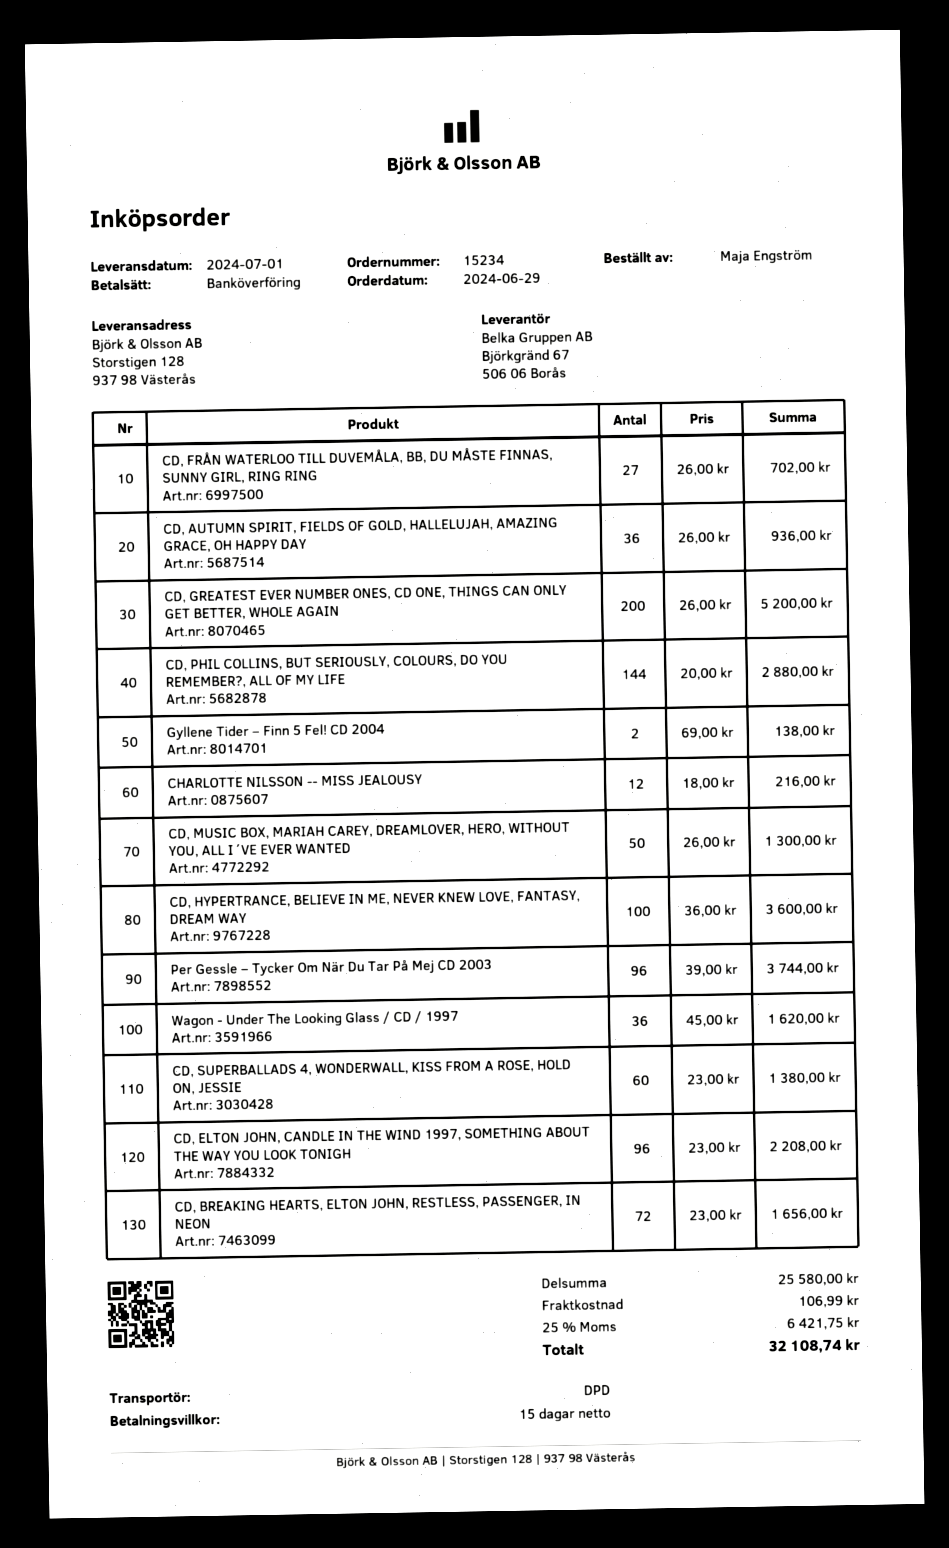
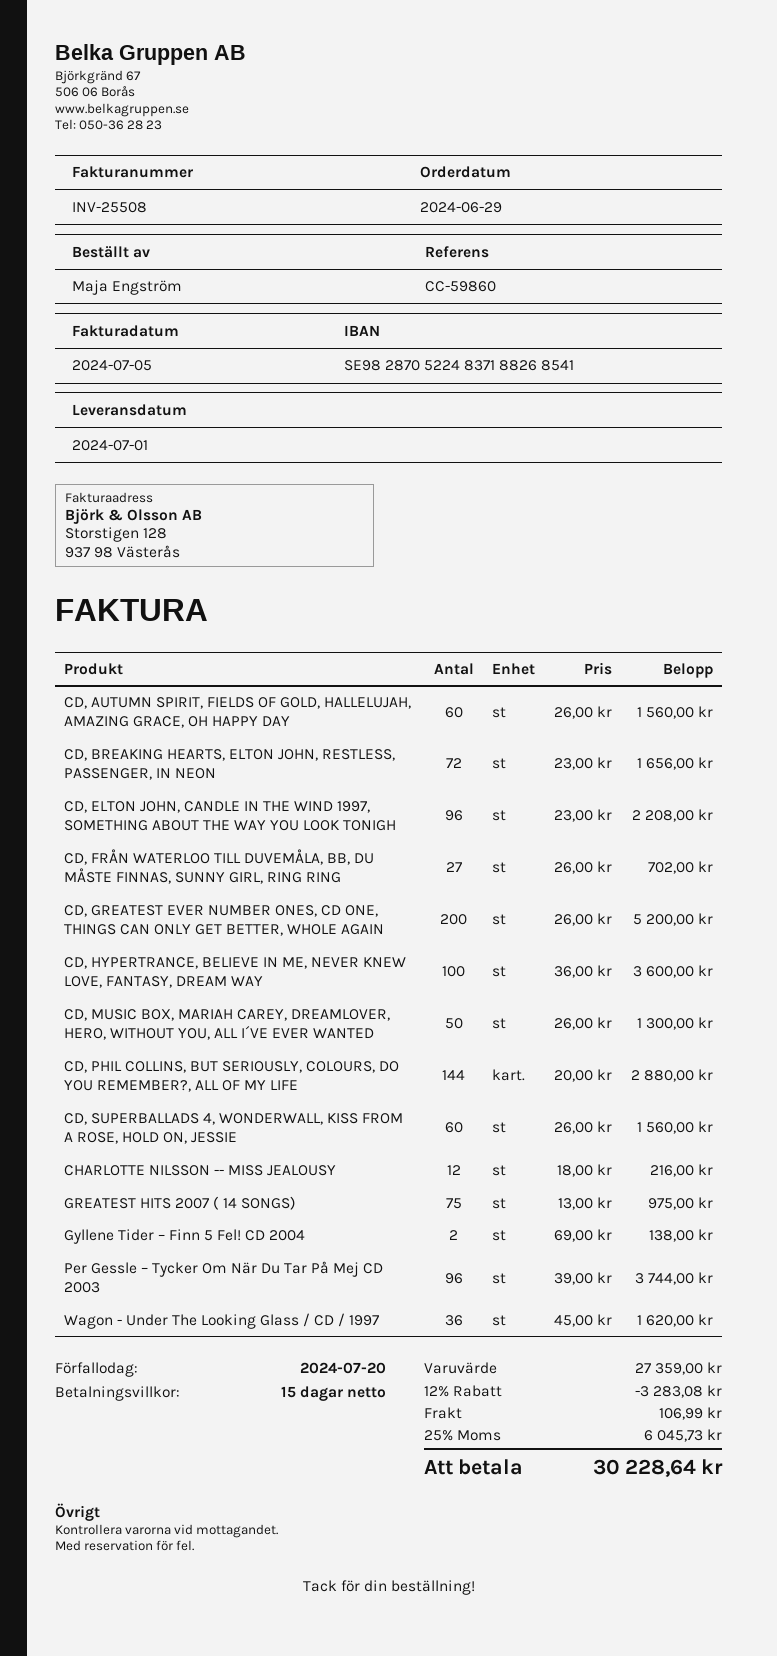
CD, AUTUMN SPIRIT, FIELDS OF GOLD, HALLELUJAH, AMAZING GRACE, OH HAPPY DAY: 36 x 26.00 = 936.00 -> 60 x 26.00 = 1560.00
CD, SUPERBALLADS 4, WONDERWALL, KISS FROM A ROSE, HOLD ON, JESSIE: 60 x 23.00 = 1380.00 -> 60 x 26.00 = 1560.00
GREATEST HITS 2007 ( 14 SONGS): none -> 75 x 13.00 = 975.00
subtotal: 25580.00 -> 27359.00
discount: none -> 12% = 3283.08
tax: 25% = 6421.75 -> 25% = 6045.73
total: 32108.74 -> 30228.64

